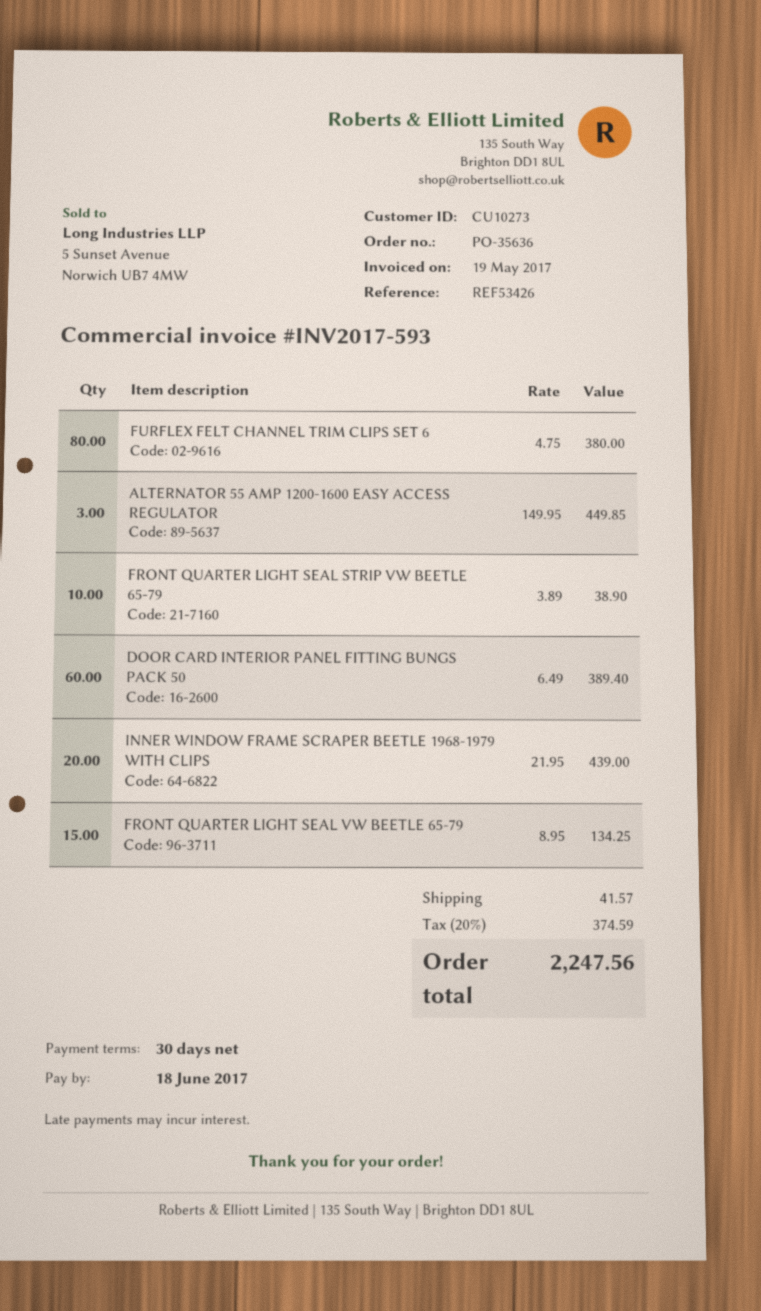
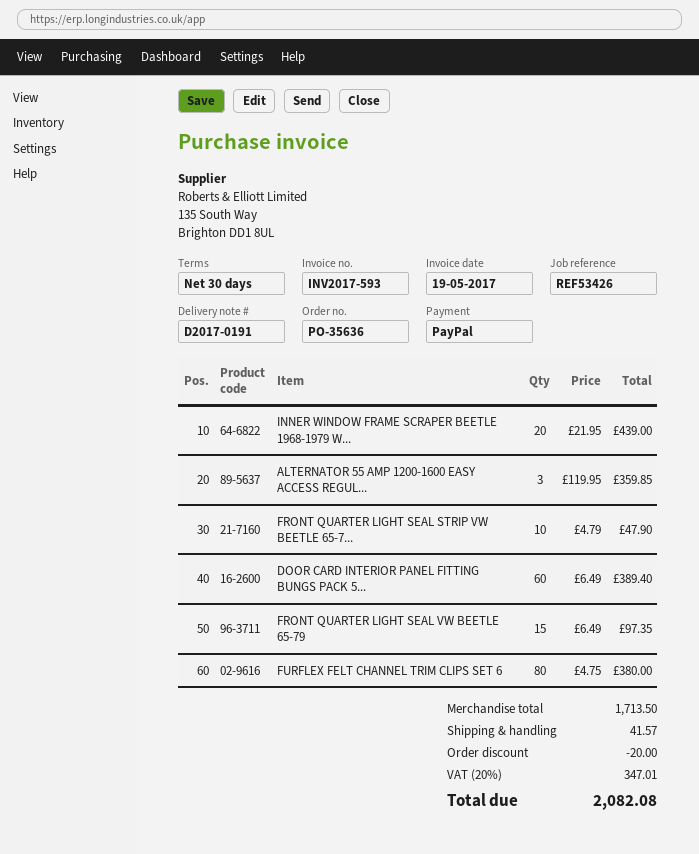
ALTERNATOR 55 AMP 1200-1600 EASY ACCESS REGULATOR: 3 x 149.95 = 449.85 -> 3 x 119.95 = 359.85
FRONT QUARTER LIGHT SEAL STRIP VW BEETLE 65-79: 10 x 3.89 = 38.90 -> 10 x 4.79 = 47.90
FRONT QUARTER LIGHT SEAL VW BEETLE 65-79: 15 x 8.95 = 134.25 -> 15 x 6.49 = 97.35
discount: none -> 20.00
tax: 20% = 374.59 -> 20% = 347.01
total: 2247.56 -> 2082.08

